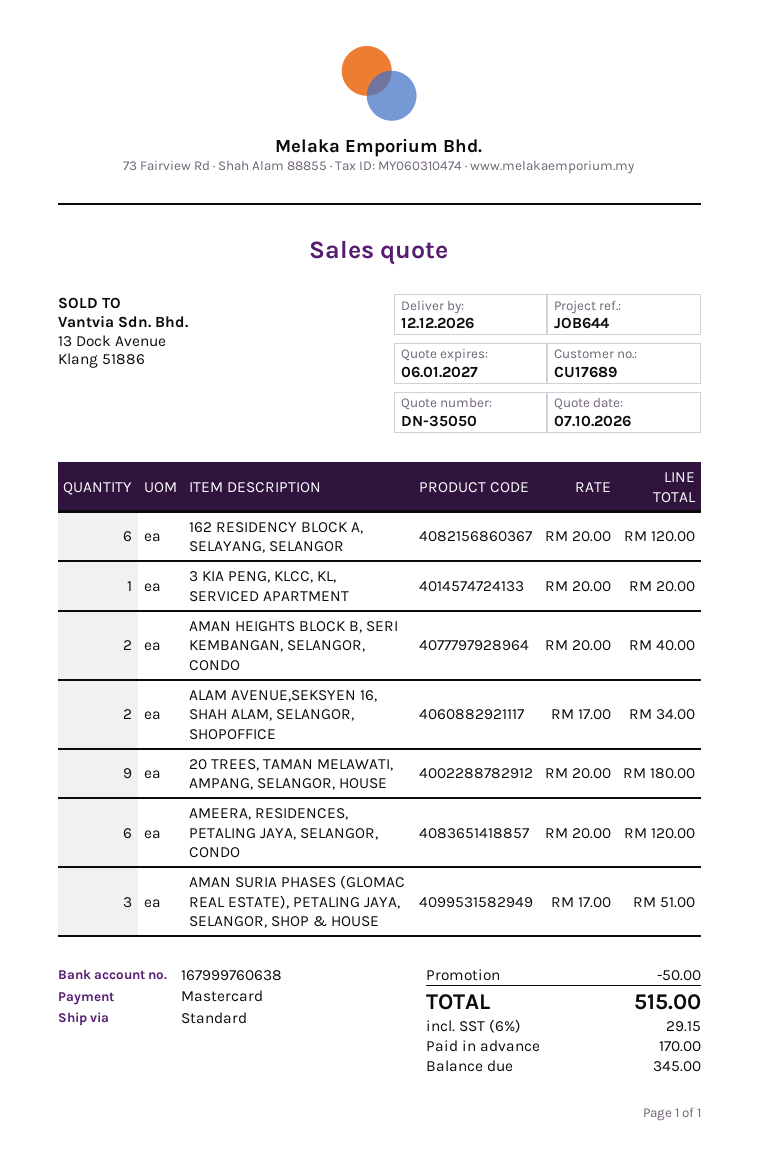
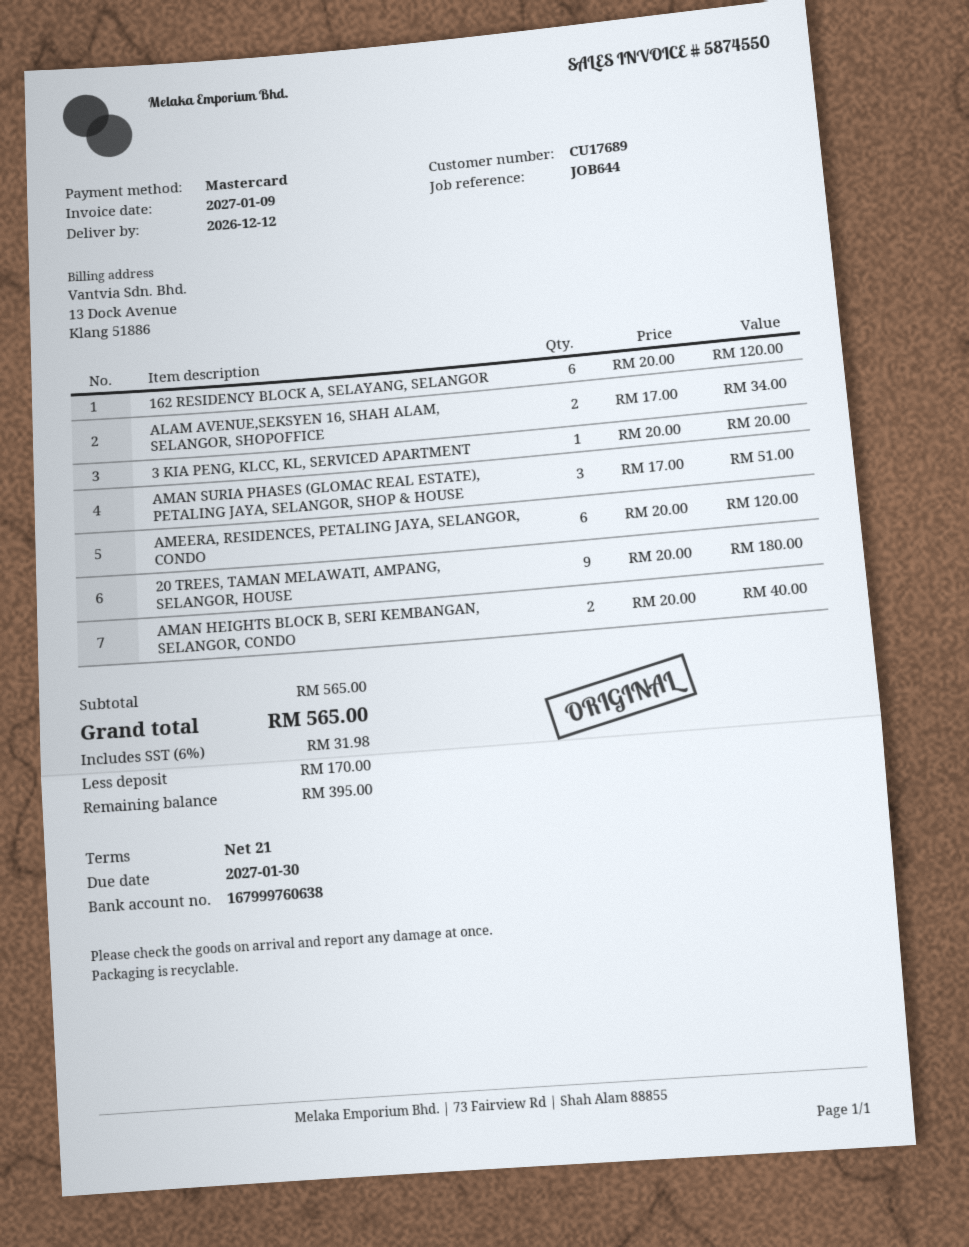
discount: 50.00 -> none
tax: 6% = 29.15 -> 6% = 31.98
total: 515.00 -> 565.00
balance: 345.00 -> 395.00

